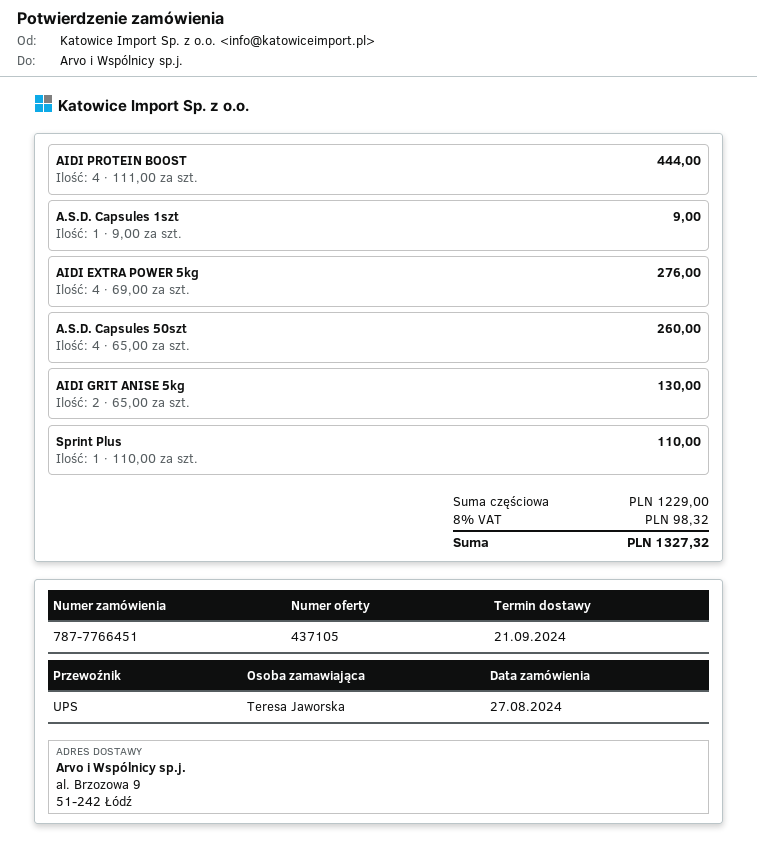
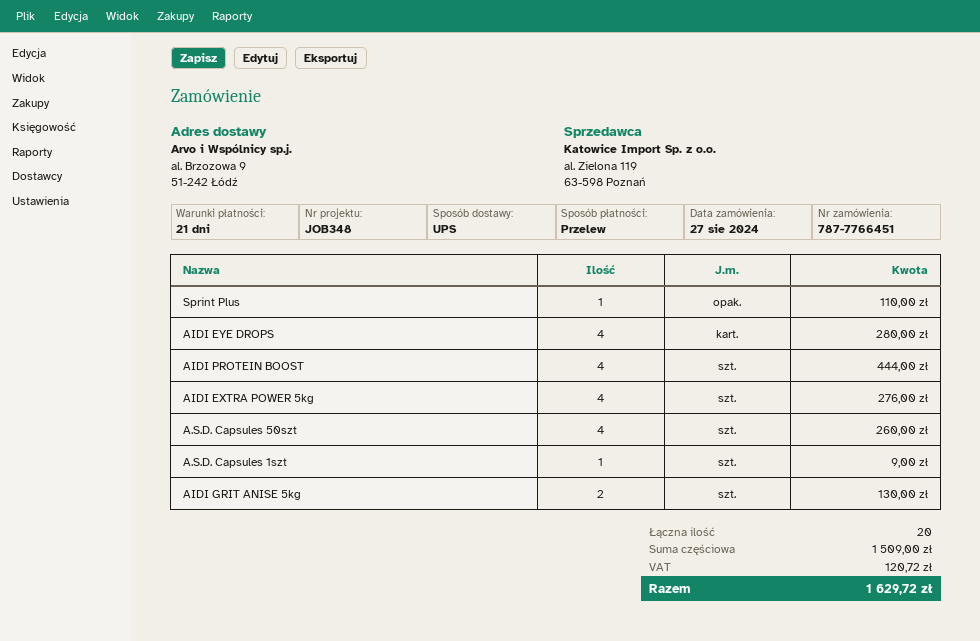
AIDI EYE DROPS: none -> 4 for 280.00
subtotal: 1229.00 -> 1509.00
tax: 98.32 -> 120.72
total: 1327.32 -> 1629.72

